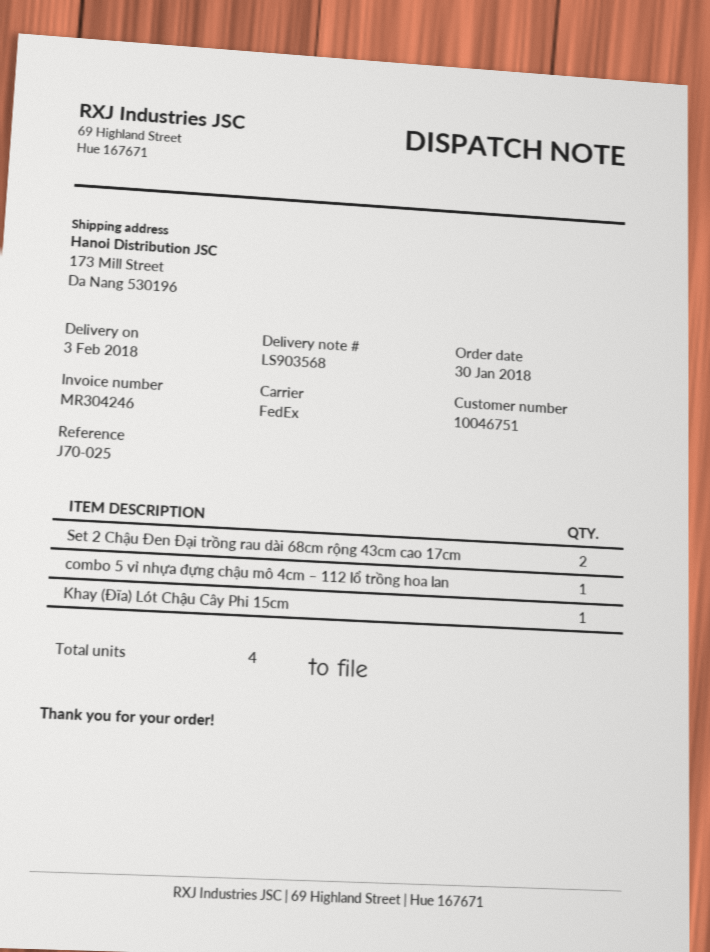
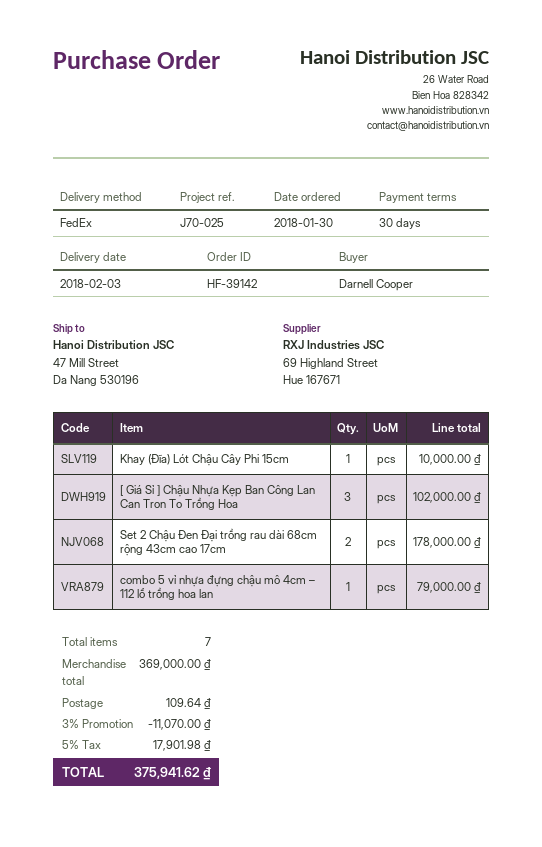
ship to: 173 Mill Street, Da Nang 530196 -> 47 Mill Street, Da Nang 530196
[ Giá Sỉ ] Chậu Nhựa Kẹp Ban Công Lan Can Tron To Trồng Hoa: none -> 3
total quantity: 4 -> 7

